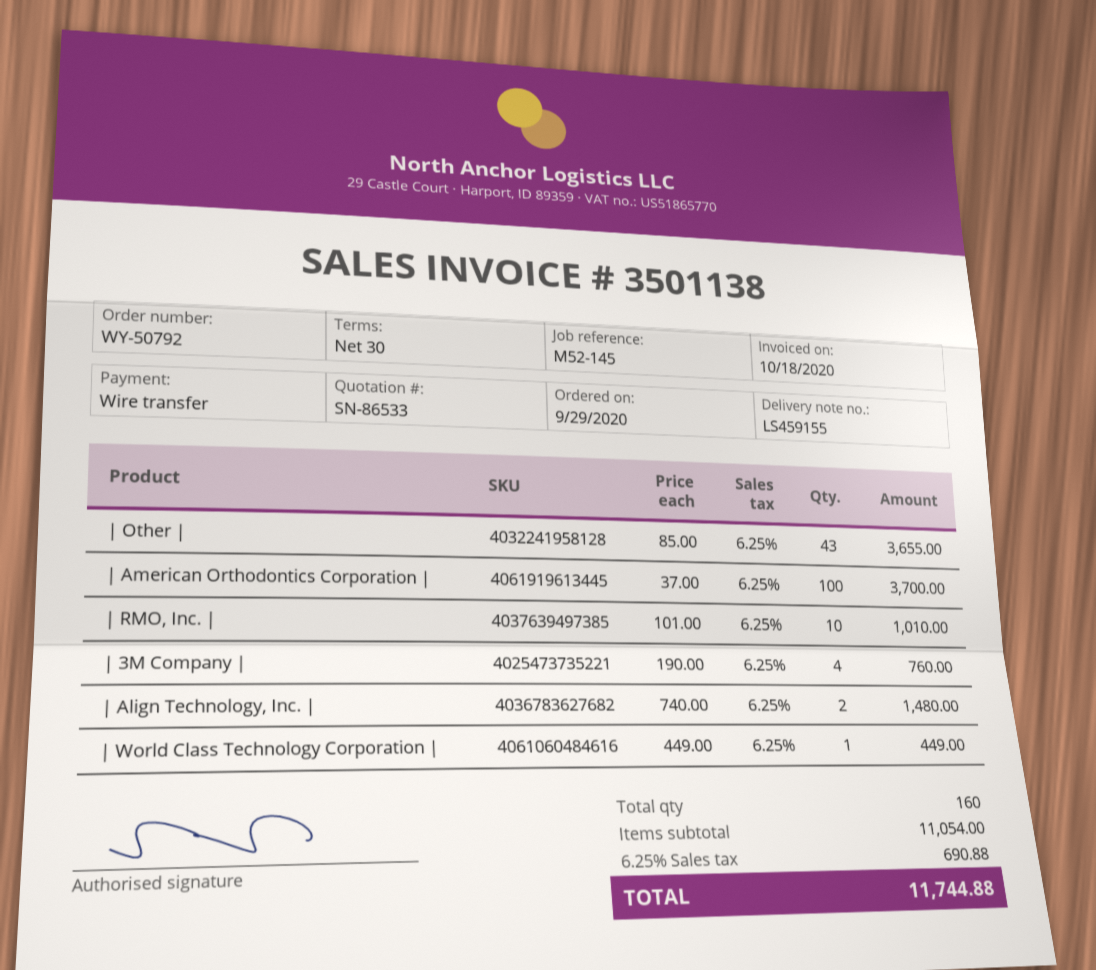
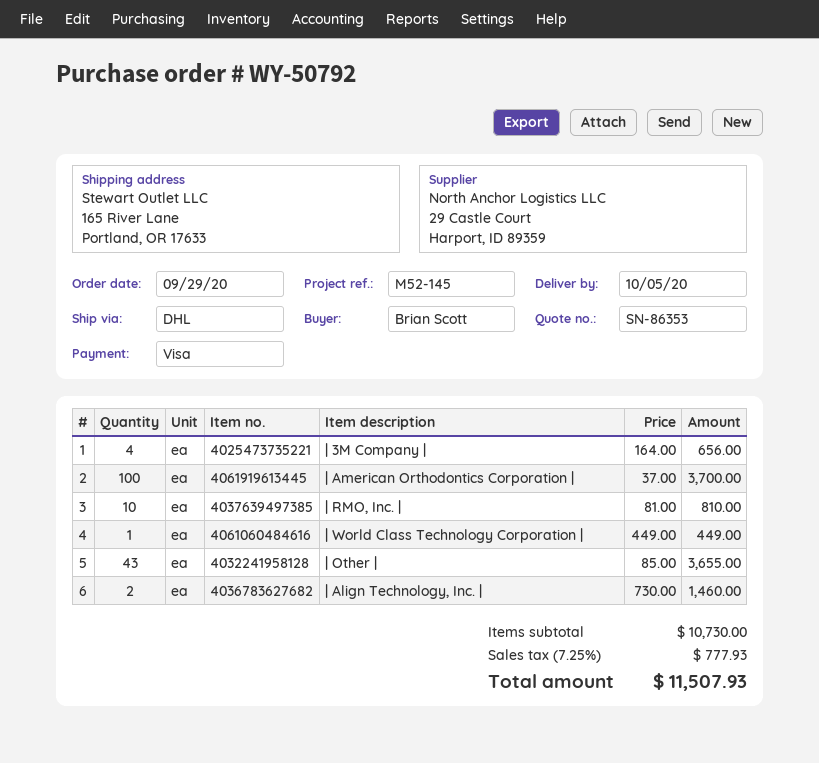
quote number: SN-86533 -> SN-86353
payment method: bank transfer -> Visa
| RMO, Inc. |: 10 x 101.00 = 1010.00 -> 10 x 81.00 = 810.00
| 3M Company |: 4 x 190.00 = 760.00 -> 4 x 164.00 = 656.00
| Align Technology, Inc. |: 2 x 740.00 = 1480.00 -> 2 x 730.00 = 1460.00
subtotal: 11054.00 -> 10730.00
tax: 6.25% = 690.88 -> 7.25% = 777.93
total: 11744.88 -> 11507.93

